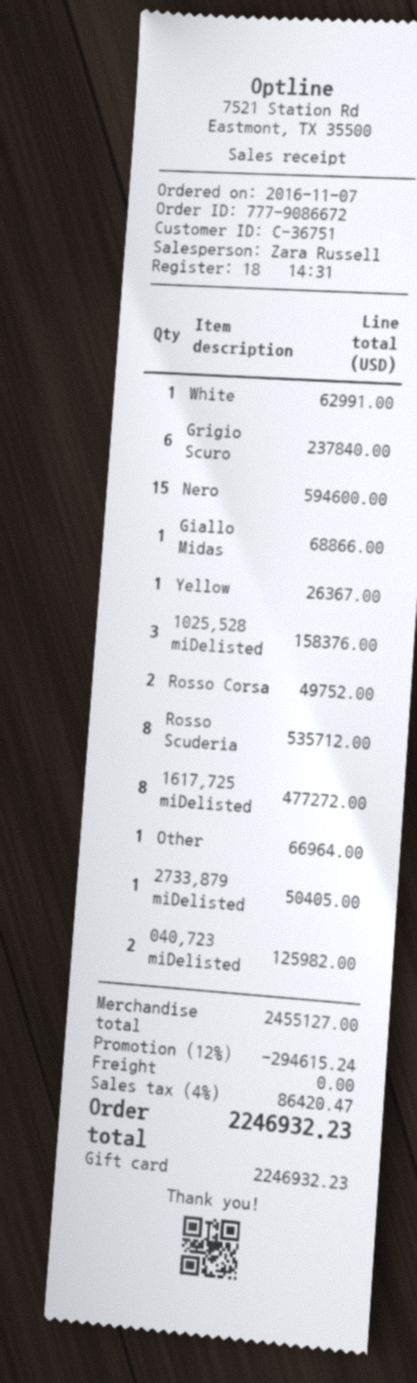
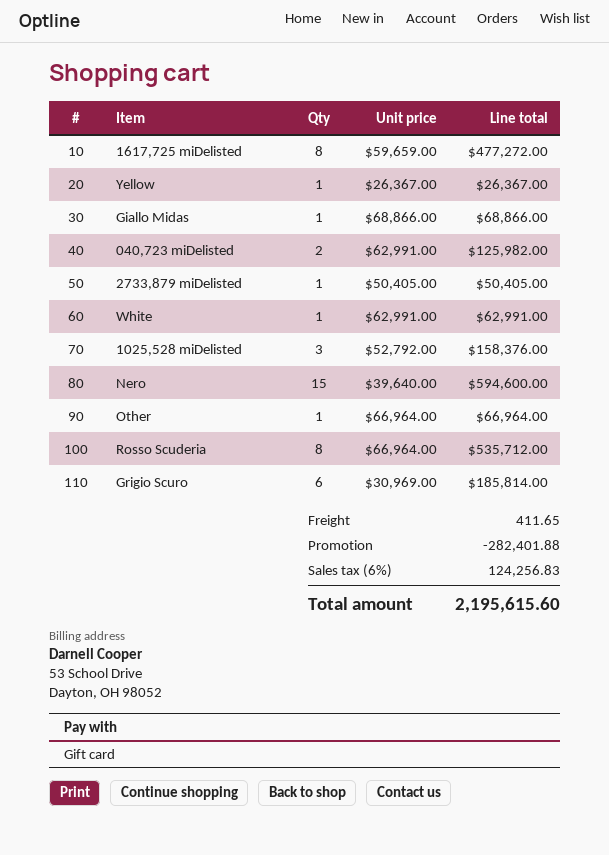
Grigio Scuro: 6 for 237840.00 -> 6 for 185814.00
Rosso Corsa: 2 for 49752.00 -> none
discount: 294615.24 -> 282401.88
shipping: 0.00 -> 411.65
tax: 4% = 86420.47 -> 6% = 124256.83
total: 2246932.23 -> 2195615.60

